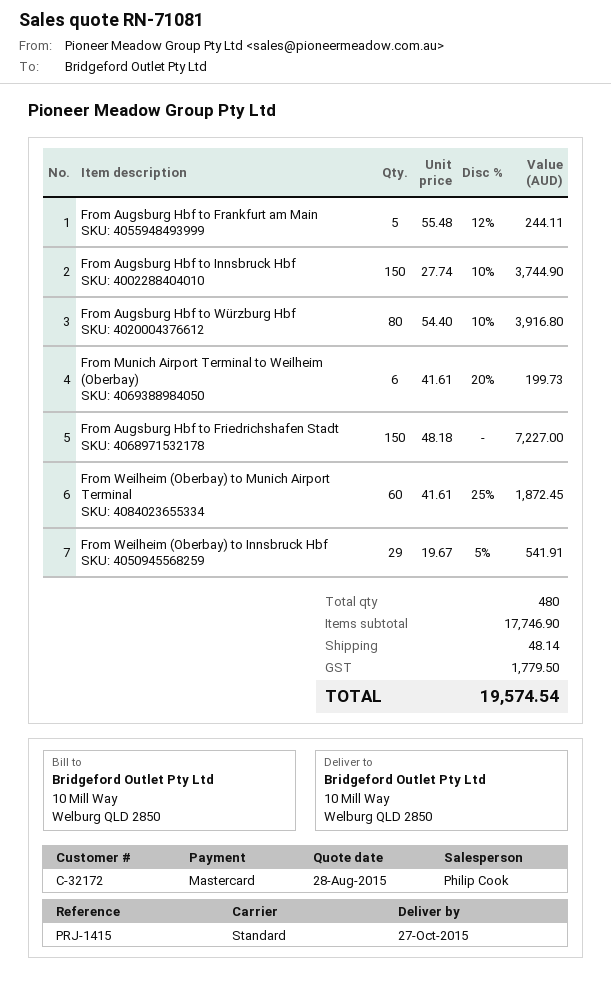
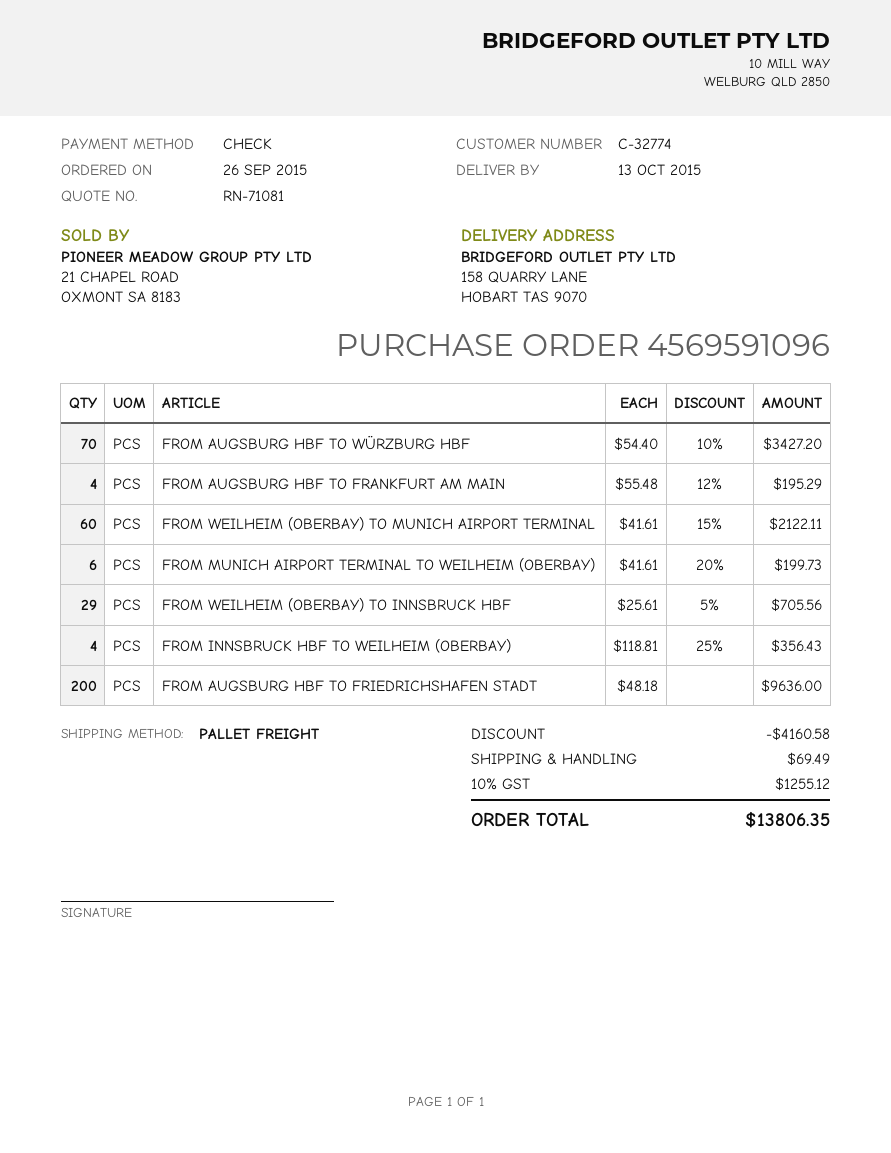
delivery date: 2015-10-27 -> 2015-10-13
customer number: C-32172 -> C-32774
payment method: Mastercard -> cheque
shipping method: standard -> pallet freight
ship to: 10 Mill Way, Welburg QLD 2850 -> 158 QUARRY LANE, HOBART TAS 9070
From Augsburg Hbf to Frankfurt am Main: 5 x 55.48 - 12% = 244.11 -> 4 x 55.48 - 12% = 195.29
From Augsburg Hbf to Innsbruck Hbf: 150 x 27.74 - 10% = 3744.90 -> none
From Augsburg Hbf to Würzburg Hbf: 80 x 54.40 - 10% = 3916.80 -> 70 x 54.40 - 10% = 3427.20
From Augsburg Hbf to Friedrichshafen Stadt: 150 x 48.18 = 7227.00 -> 200 x 48.18 = 9636.00
From Weilheim (Oberbay) to Munich Airport Terminal: 60 x 41.61 - 25% = 1872.45 -> 60 x 41.61 - 15% = 2122.11
From Weilheim (Oberbay) to Innsbruck Hbf: 29 x 19.67 - 5% = 541.91 -> 29 x 25.61 - 5% = 705.56
FROM INNSBRUCK HBF TO WEILHEIM (OBERBAY): none -> 4 x 118.81 - 25% = 356.43
discount: none -> 4160.58
shipping: 48.14 -> 69.49
tax: 1779.50 -> 1255.12
total: 19574.54 -> 13806.35

